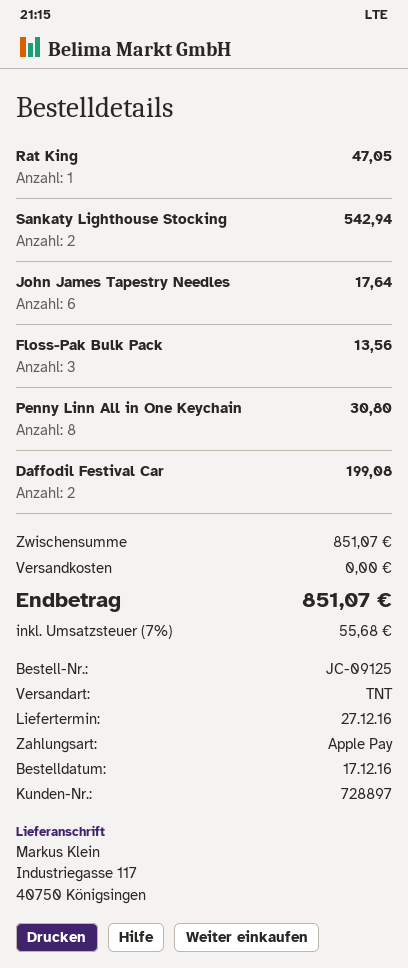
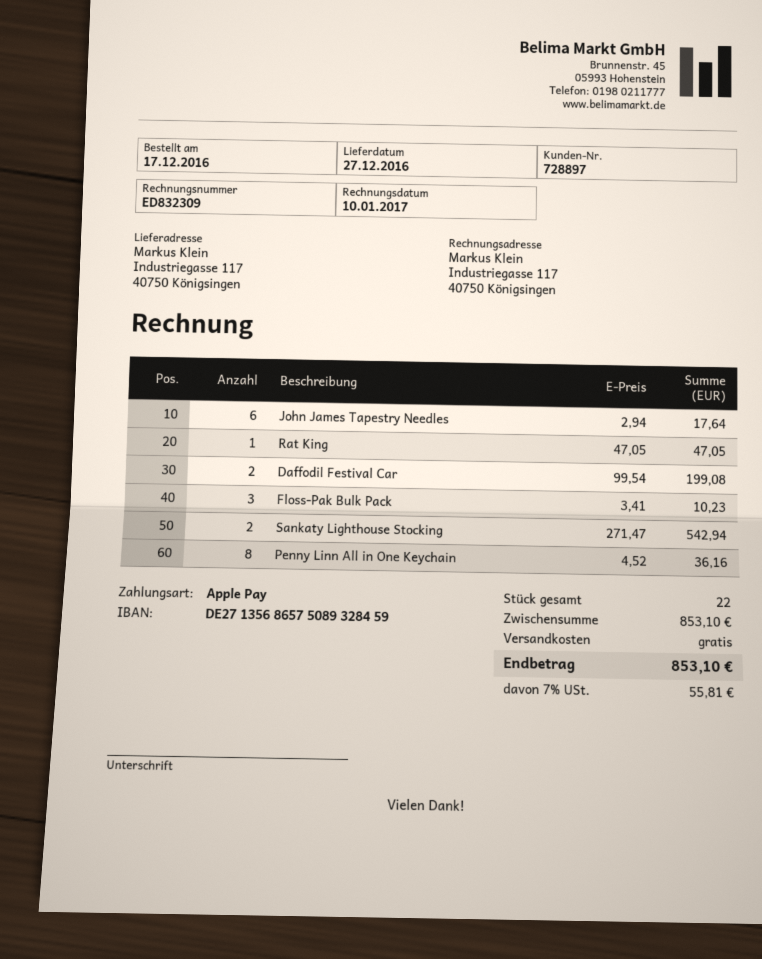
Floss-Pak Bulk Pack: 3 for 13.56 -> 3 for 10.23
Penny Linn All in One Keychain: 8 for 30.80 -> 8 for 36.16
subtotal: 851.07 -> 853.10
tax: 7% = 55.68 -> 7% = 55.81
total: 851.07 -> 853.10

